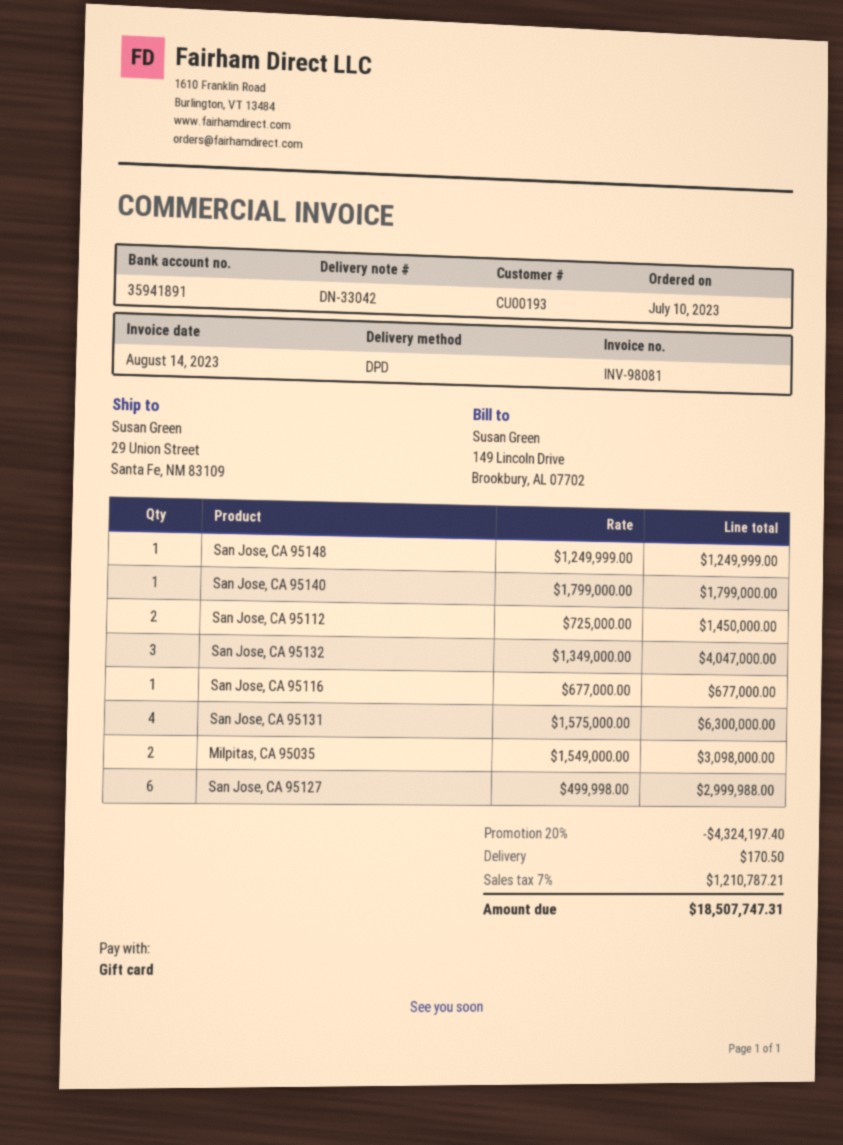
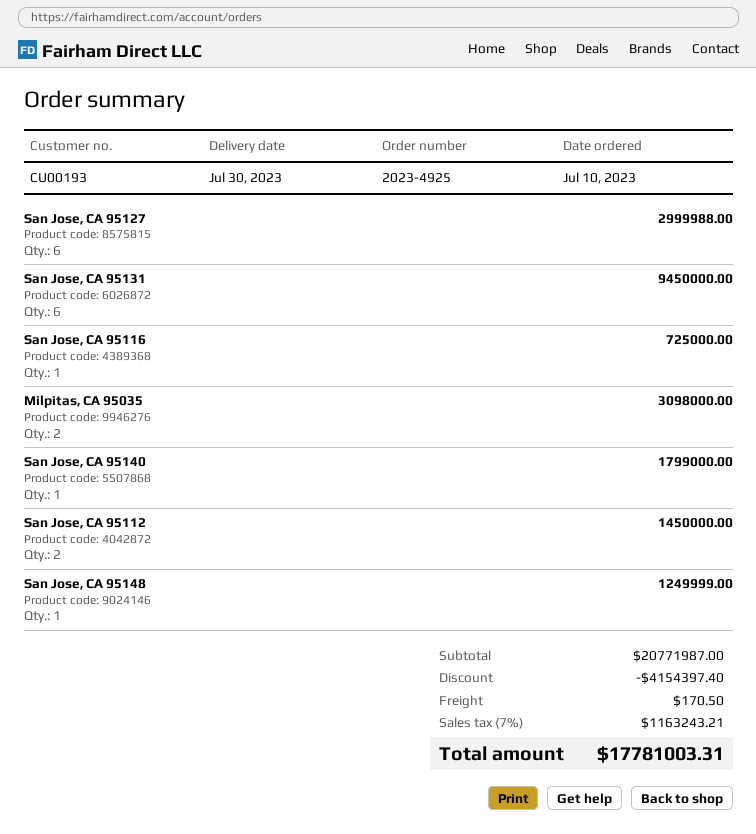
San Jose, CA 95132: 3 for 4047000.00 -> none
San Jose, CA 95116: 1 for 677000.00 -> 1 for 725000.00
San Jose, CA 95131: 4 for 6300000.00 -> 6 for 9450000.00
discount: 4324197.40 -> 4154397.40
tax: 7% = 1210787.21 -> 7% = 1163243.21
total: 18507747.31 -> 17781003.31

